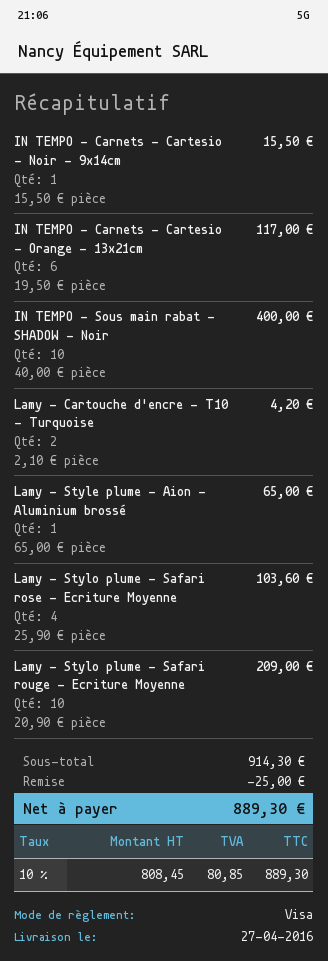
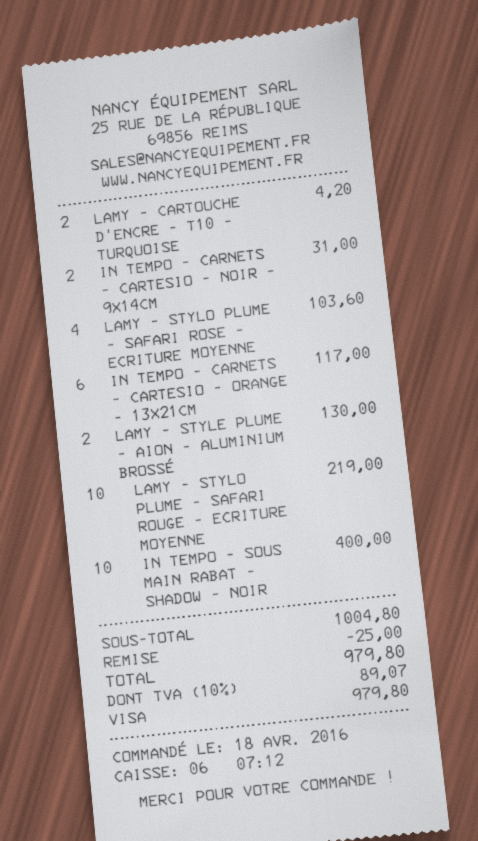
IN TEMPO - Carnets - Cartesio - Noir - 9x14cm: 1 for 15.50 -> 2 for 31.00
Lamy - Style plume - Aion - Aluminium brossé: 1 for 65.00 -> 2 for 130.00
Lamy - Stylo plume - Safari rouge - Ecriture Moyenne: 10 for 209.00 -> 10 for 219.00
subtotal: 914.30 -> 1004.80
tax: 10% = 80.85 -> 10% = 89.07
total: 889.30 -> 979.80

